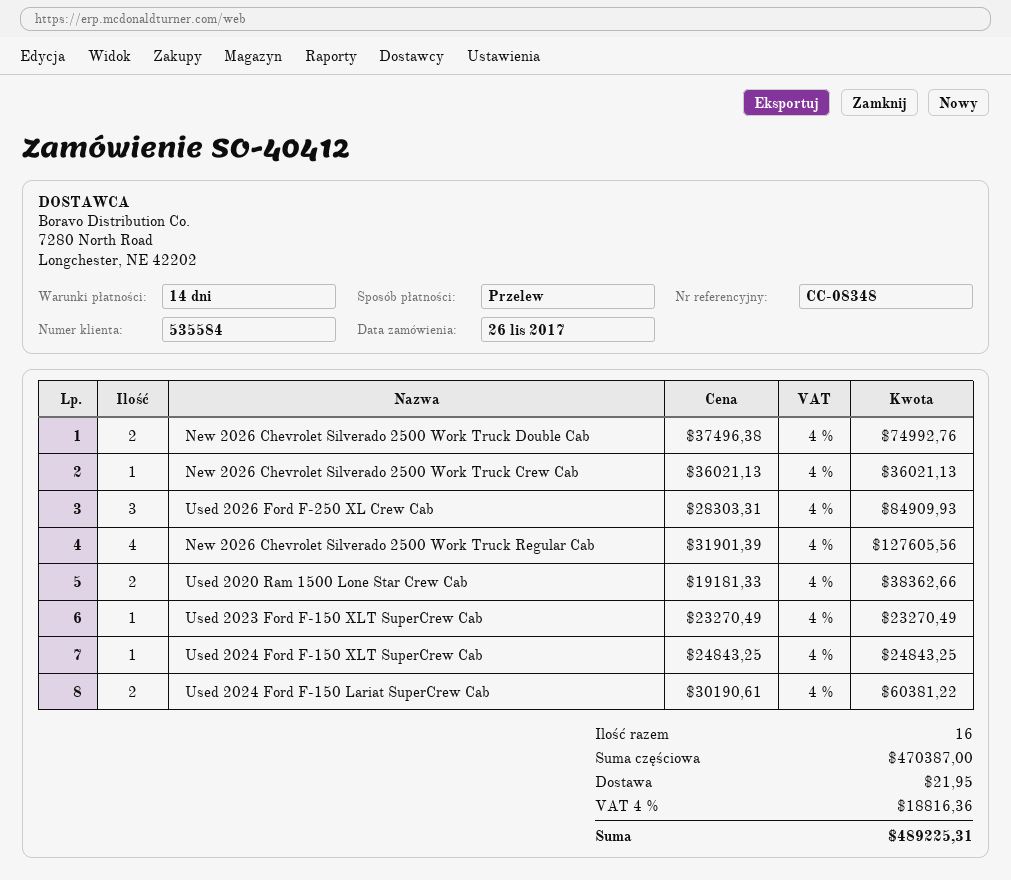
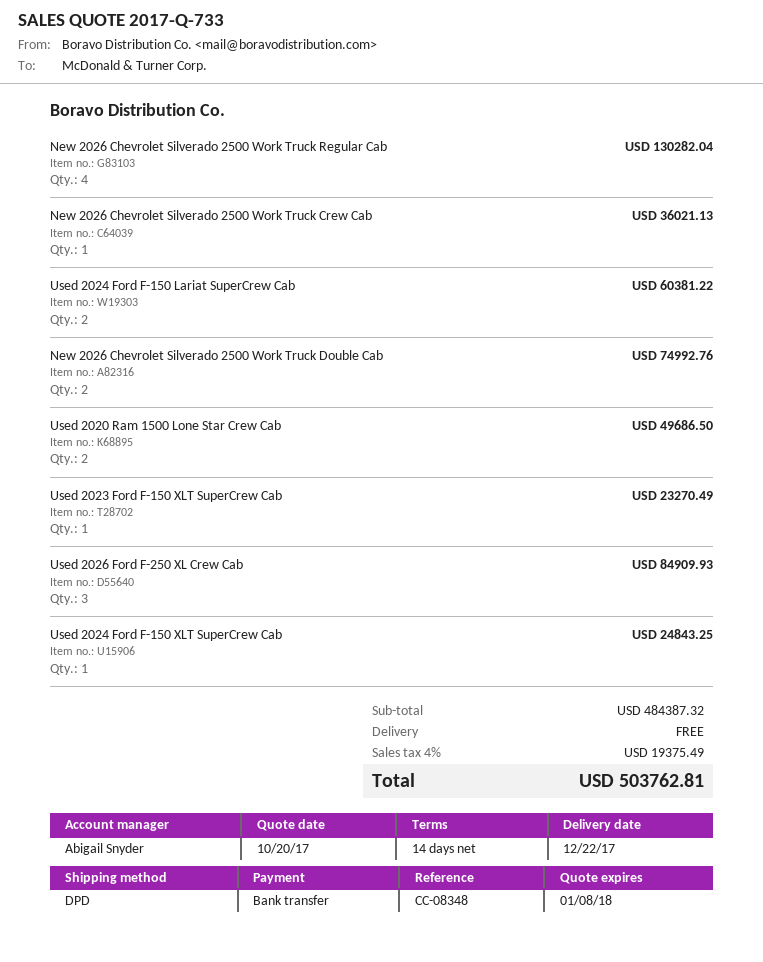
New 2026 Chevrolet Silverado 2500 Work Truck Regular Cab: 4 for 127605.56 -> 4 for 130282.04
Used 2020 Ram 1500 Lone Star Crew Cab: 2 for 38362.66 -> 2 for 49686.50
subtotal: 470387.00 -> 484387.32
shipping: 21.95 -> 0.00
tax: 4% = 18816.36 -> 4% = 19375.49
total: 489225.31 -> 503762.81

